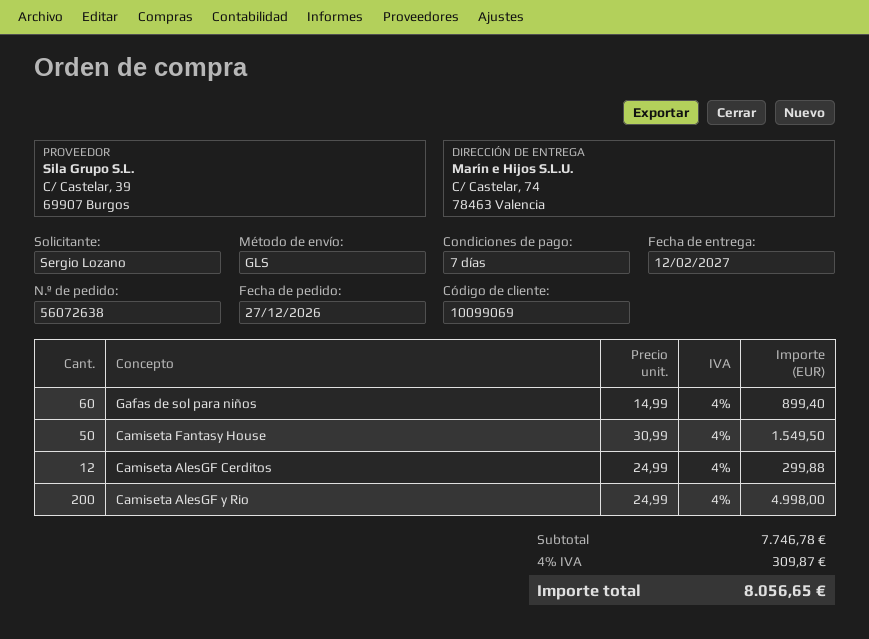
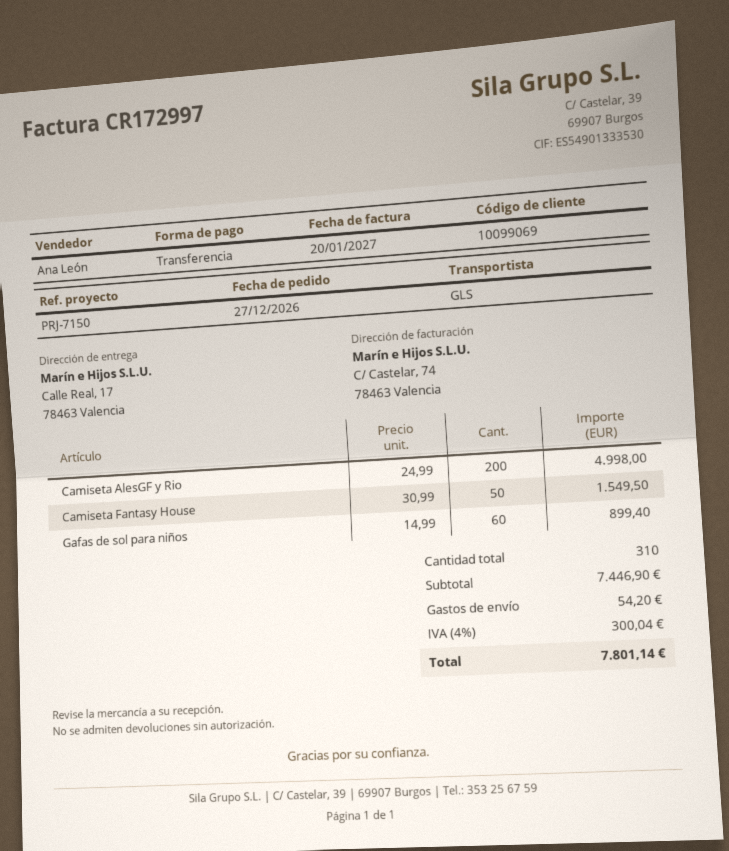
ship to: C/ Castelar, 74, 78463 Valencia -> Calle Real, 17, 78463 Valencia
Camiseta AlesGF Cerditos: 12 x 24.99 = 299.88 -> none
subtotal: 7746.78 -> 7446.90
shipping: none -> 54.20
tax: 4% = 309.87 -> 4% = 300.04
total: 8056.65 -> 7801.14

